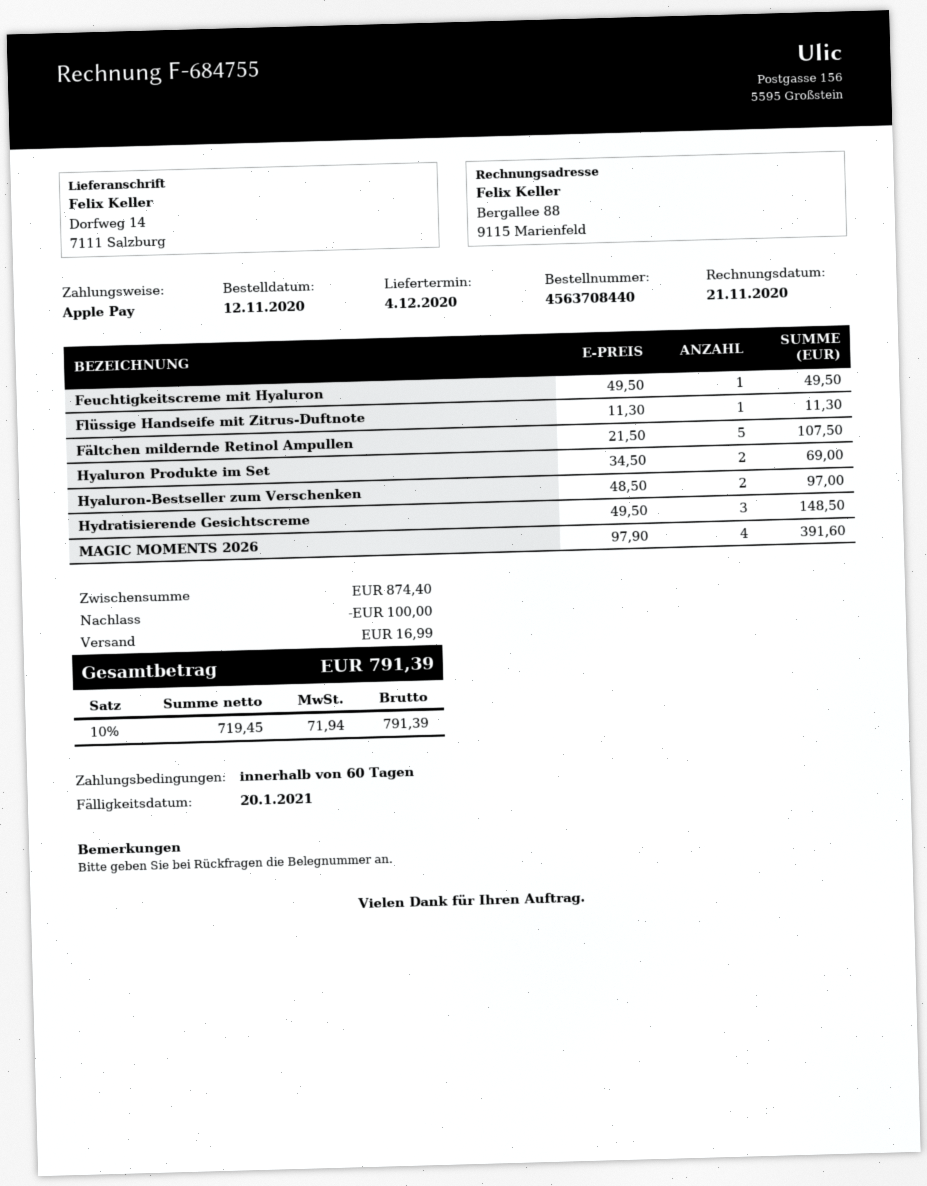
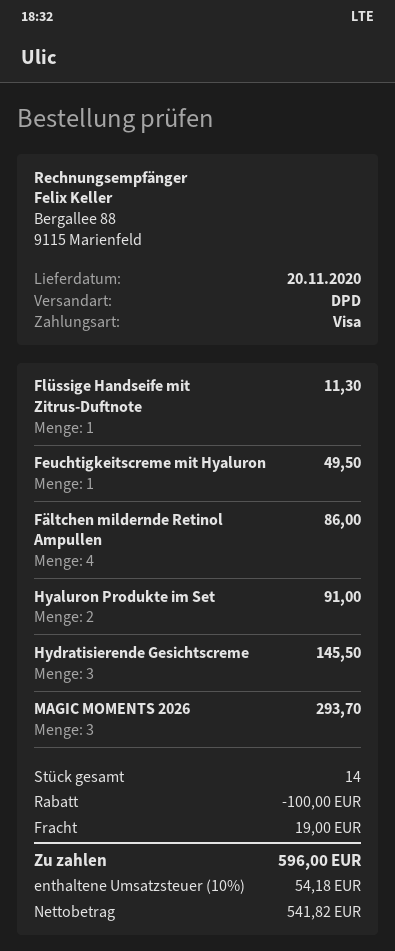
delivery date: 2020-12-04 -> 2020-11-20
payment method: Apple Pay -> Visa
Fältchen mildernde Retinol Ampullen: 5 for 107.50 -> 4 for 86.00
Hyaluron Produkte im Set: 2 for 69.00 -> 2 for 91.00
Hyaluron-Bestseller zum Verschenken: 2 for 97.00 -> none
Hydratisierende Gesichtscreme: 3 for 148.50 -> 3 for 145.50
MAGIC MOMENTS 2026: 4 for 391.60 -> 3 for 293.70
shipping: 16.99 -> 19.00
net: 719.45 -> 541.82
tax: 10% = 71.94 -> 10% = 54.18
total: 791.39 -> 596.00

